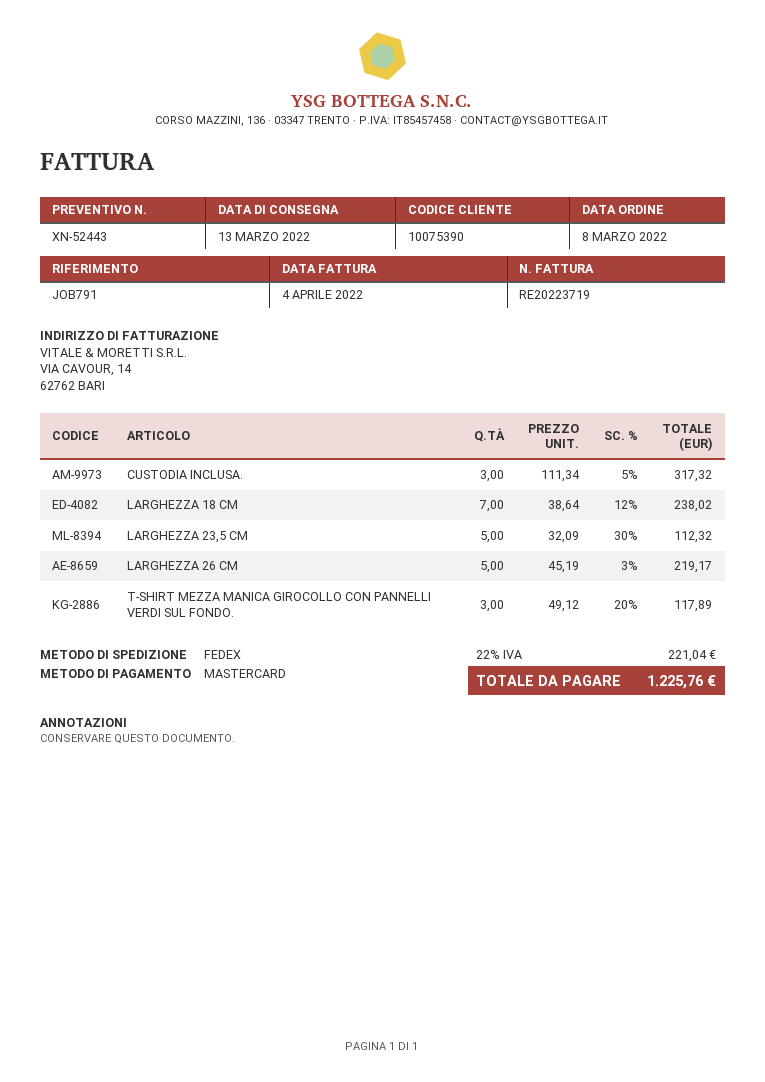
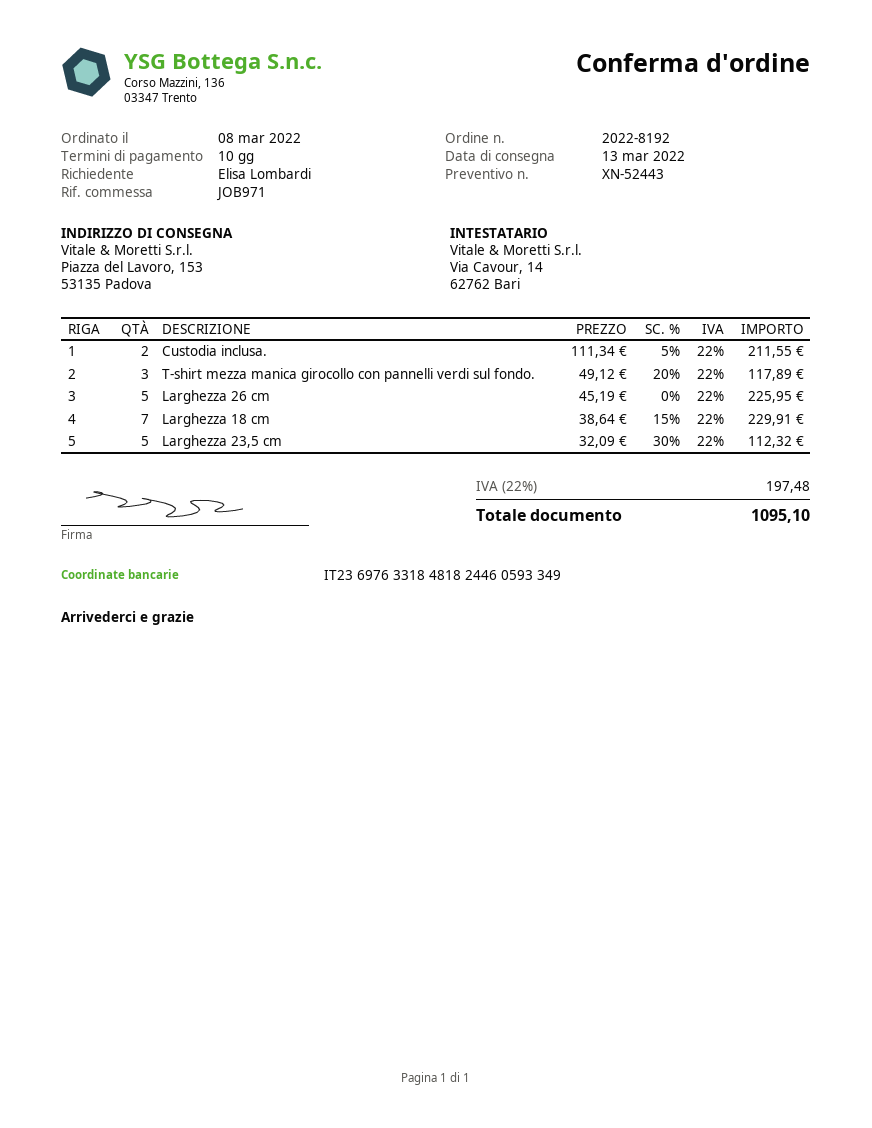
reference: JOB791 -> JOB971
CUSTODIA INCLUSA.: 3 x 111.34 - 5% = 317.32 -> 2 x 111.34 - 5% = 211.55
LARGHEZZA 18 CM: 7 x 38.64 - 12% = 238.02 -> 7 x 38.64 - 15% = 229.91
LARGHEZZA 26 CM: 5 x 45.19 - 3% = 219.17 -> 5 x 45.19 = 225.95
tax: 22% = 221.04 -> 22% = 197.48
total: 1225.76 -> 1095.10

